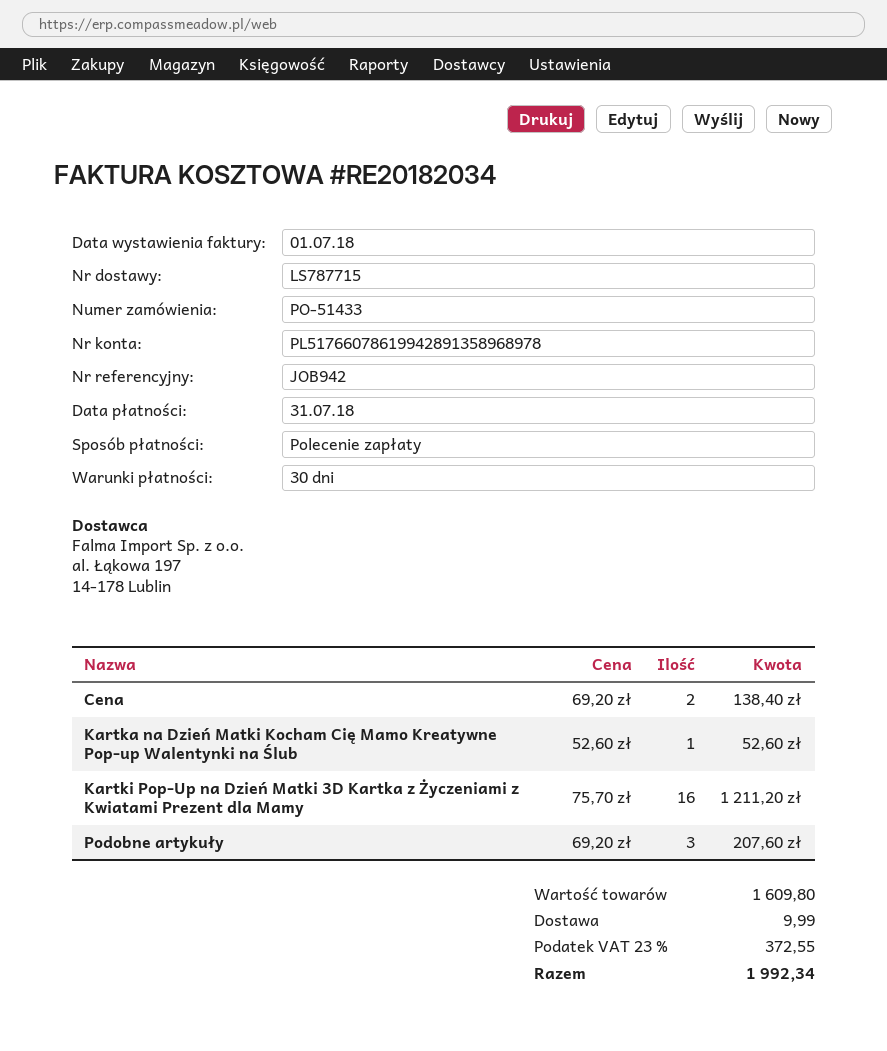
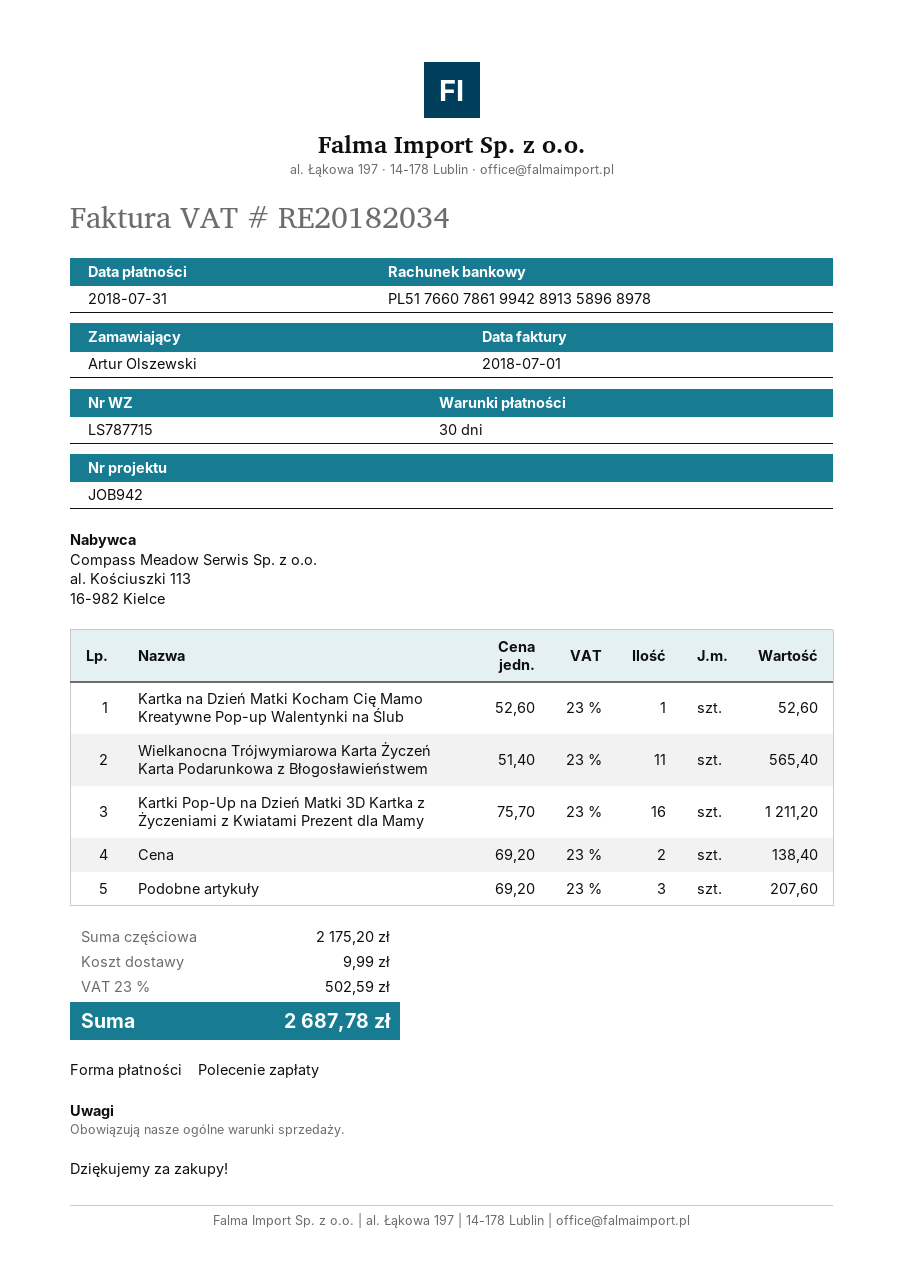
Wielkanocna Trójwymiarowa Karta Życzeń Karta Podarunkowa z Błogosławieństwem: none -> 11 x 51.40 = 565.40
subtotal: 1609.80 -> 2175.20
tax: 23% = 372.55 -> 23% = 502.59
total: 1992.34 -> 2687.78

